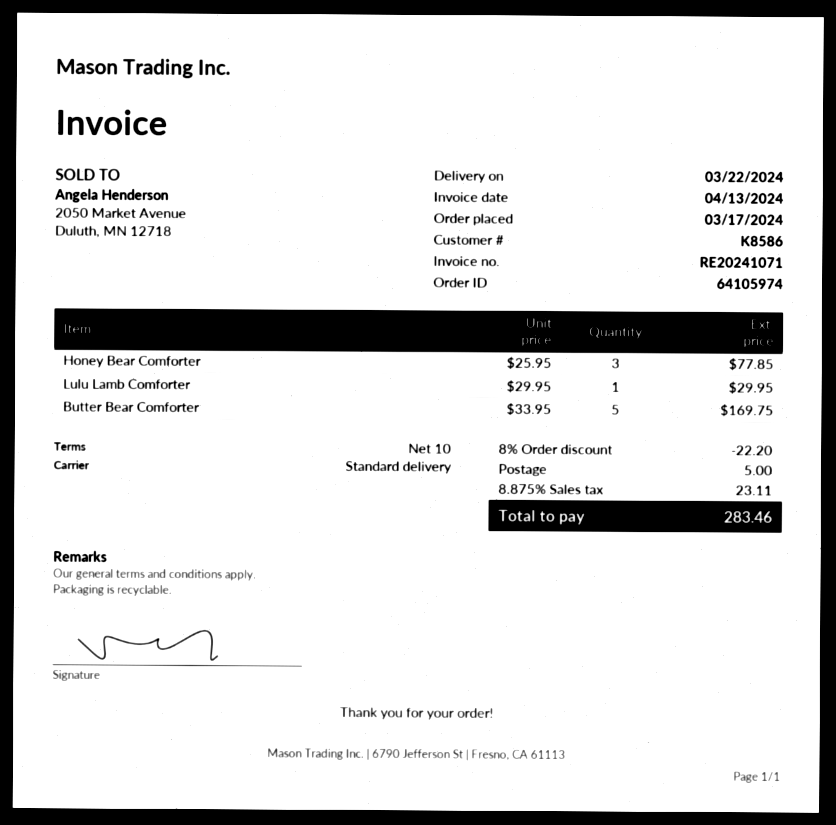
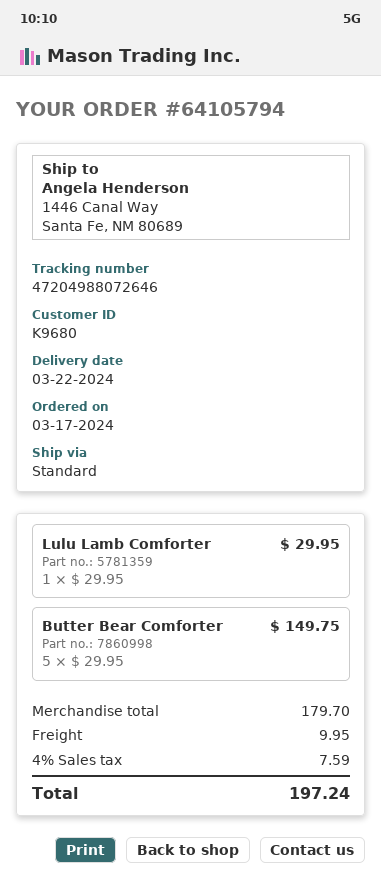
order number: 64105974 -> 64105794
customer number: K8586 -> K9680
Honey Bear Comforter: 3 x 25.95 = 77.85 -> none
Butter Bear Comforter: 5 x 33.95 = 169.75 -> 5 x 29.95 = 149.75
discount: 8% = 22.20 -> none
shipping: 5.00 -> 9.95
tax: 8.875% = 23.11 -> 4% = 7.59
total: 283.46 -> 197.24

